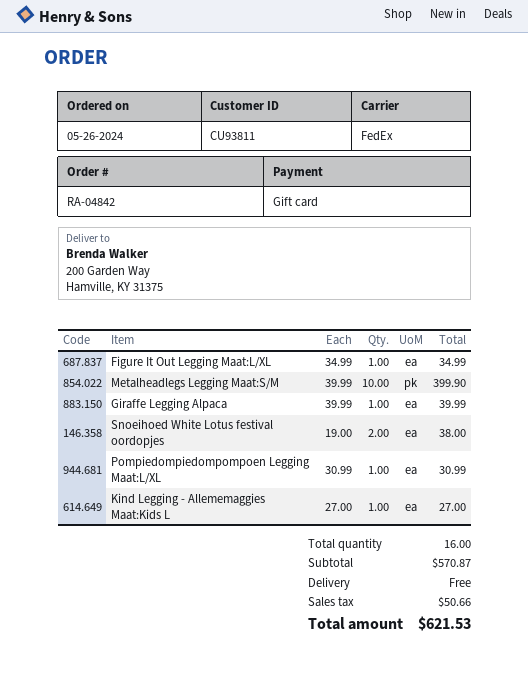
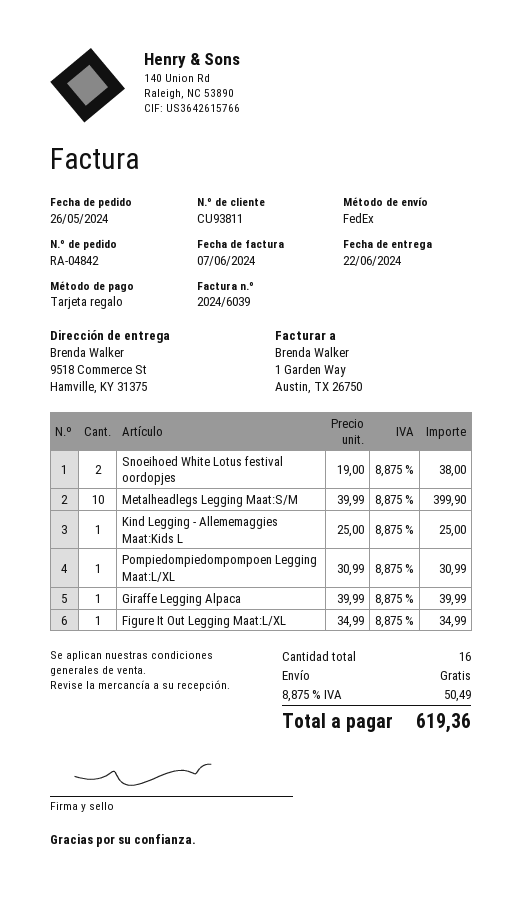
ship to: 200 Garden Way, Hamville, KY 31375 -> 9518 Commerce St, Hamville, KY 31375
Kind Legging - Allememaggies Maat:Kids L: 1 x 27.00 = 27.00 -> 1 x 25.00 = 25.00
tax: 50.66 -> 50.49
total: 621.53 -> 619.36

